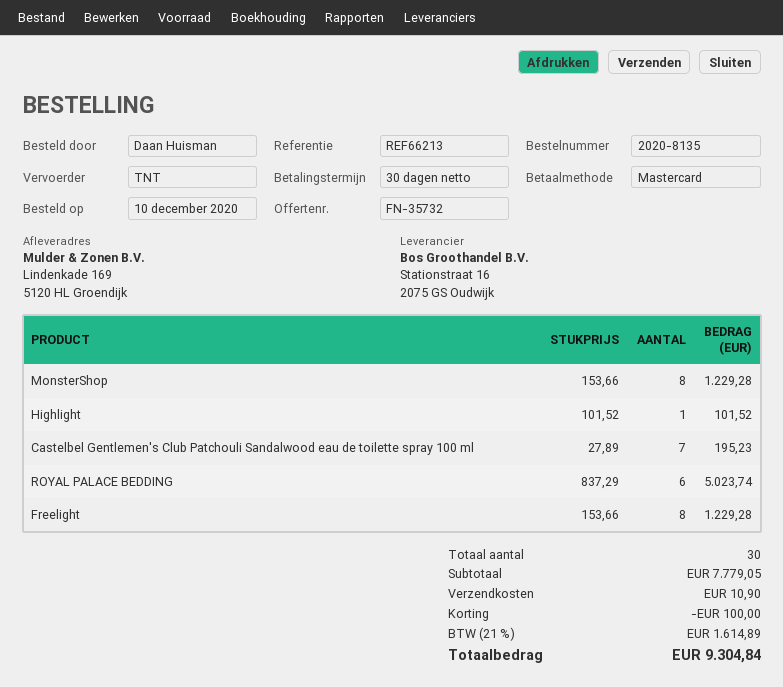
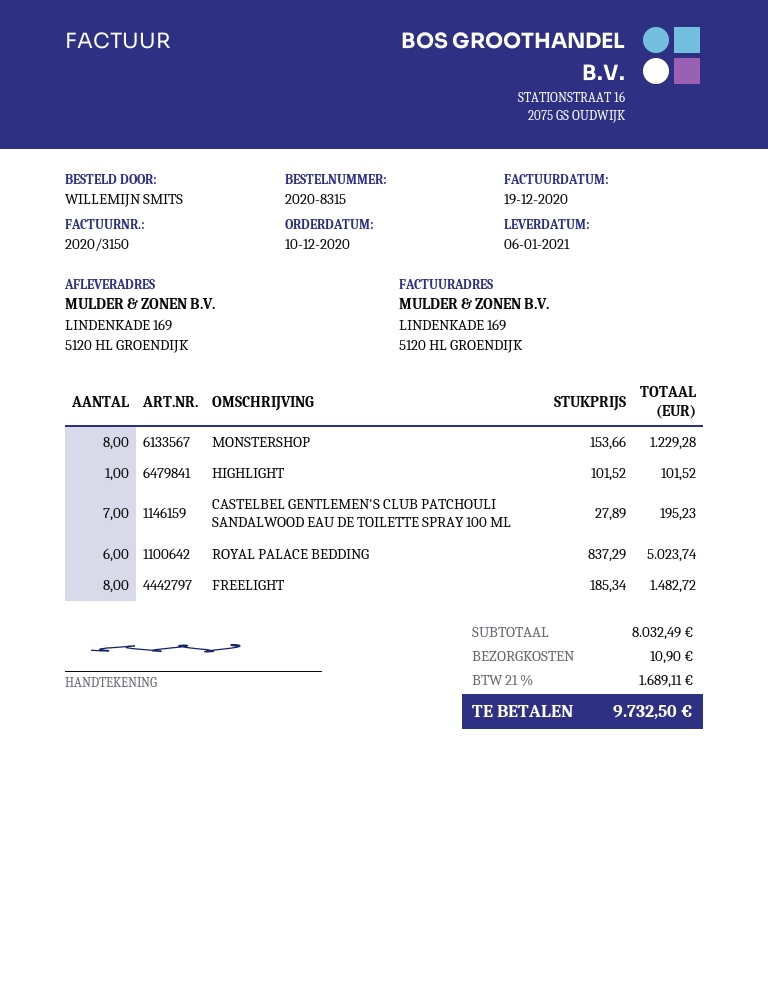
order number: 2020-8135 -> 2020-8315
ordered by: Daan Huisman -> WILLEMIJN SMITS
Freelight: 8 x 153.66 = 1229.28 -> 8 x 185.34 = 1482.72
subtotal: 7779.05 -> 8032.49
discount: 100.00 -> none
tax: 21% = 1614.89 -> 21% = 1689.11
total: 9304.84 -> 9732.50

